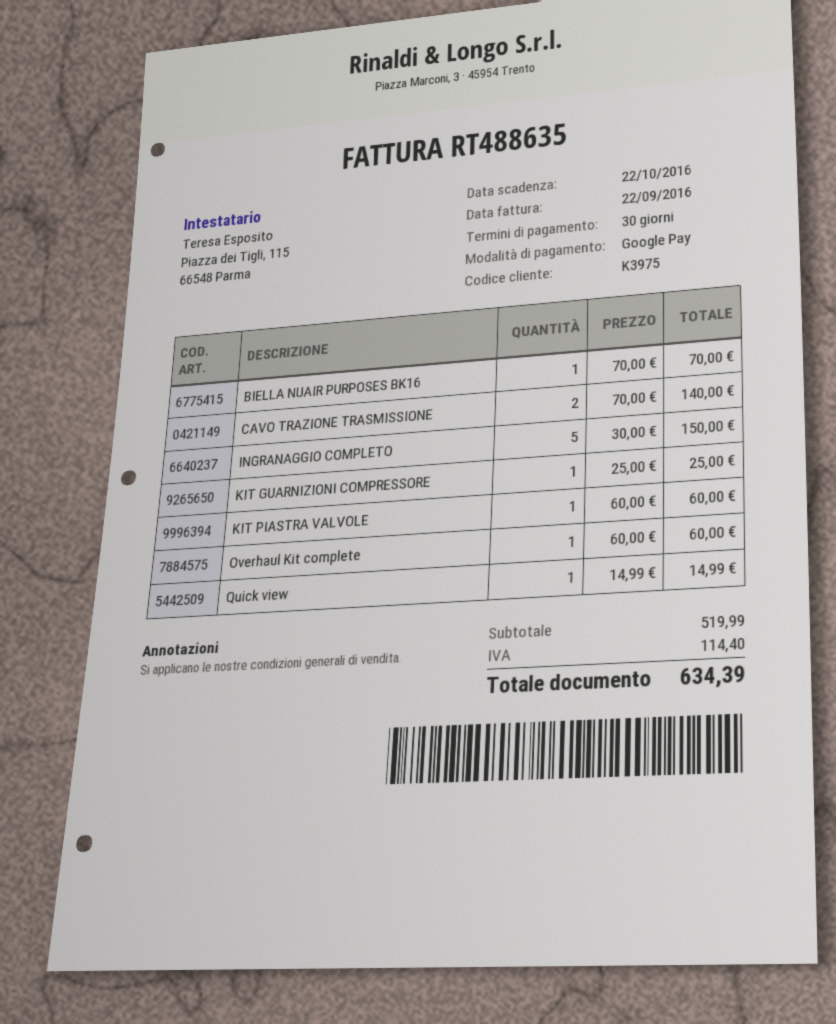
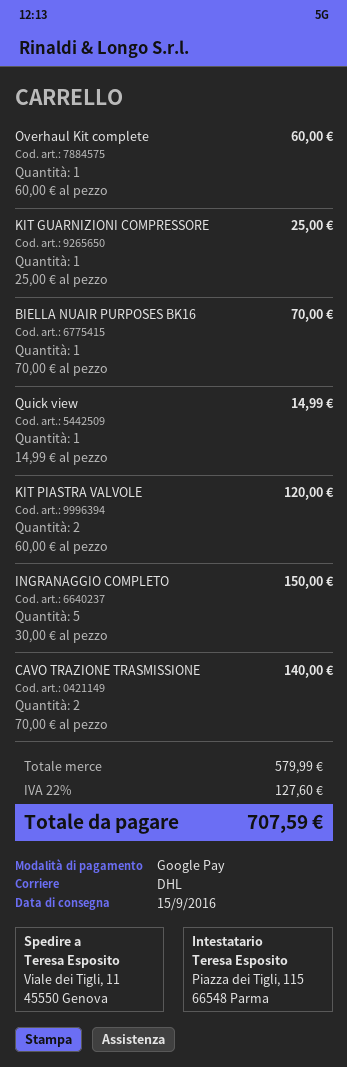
KIT PIASTRA VALVOLE: 1 x 60.00 = 60.00 -> 2 x 60.00 = 120.00
subtotal: 519.99 -> 579.99
tax: 114.40 -> 127.60
total: 634.39 -> 707.59

